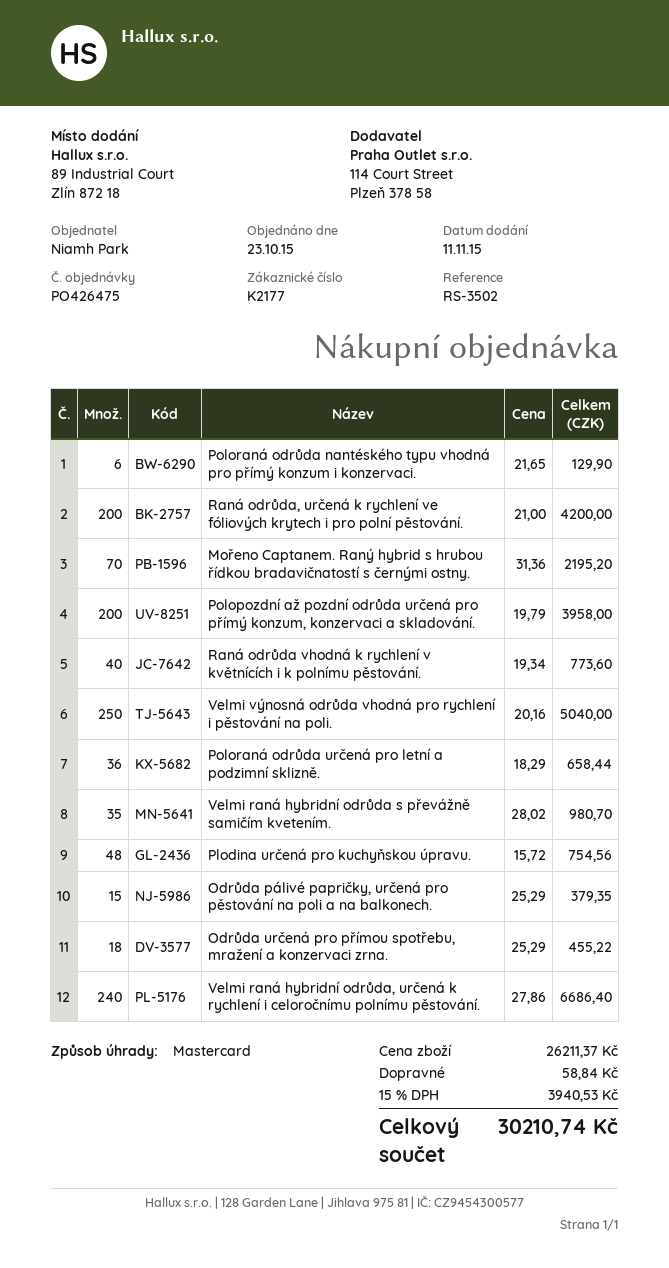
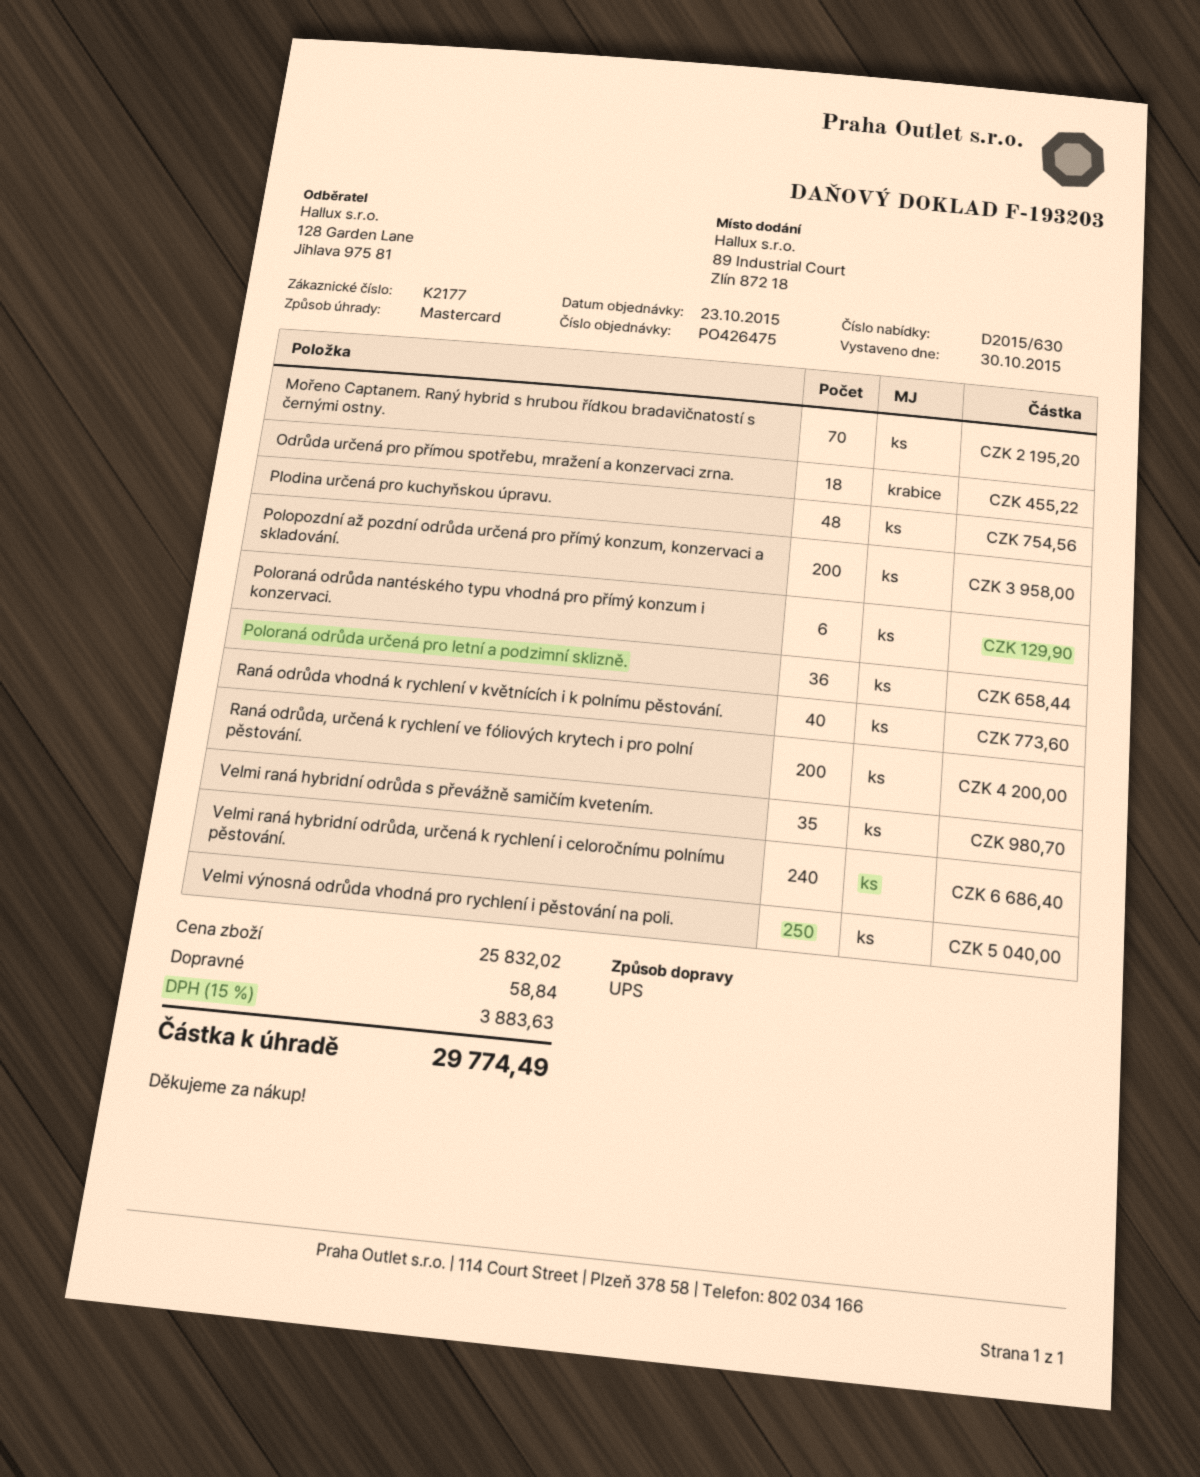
Odrůda pálivé papričky, určená pro pěstování na poli a na balkonech.: 15 for 379.35 -> none
subtotal: 26211.37 -> 25832.02
tax: 15% = 3940.53 -> 15% = 3883.63
total: 30210.74 -> 29774.49

